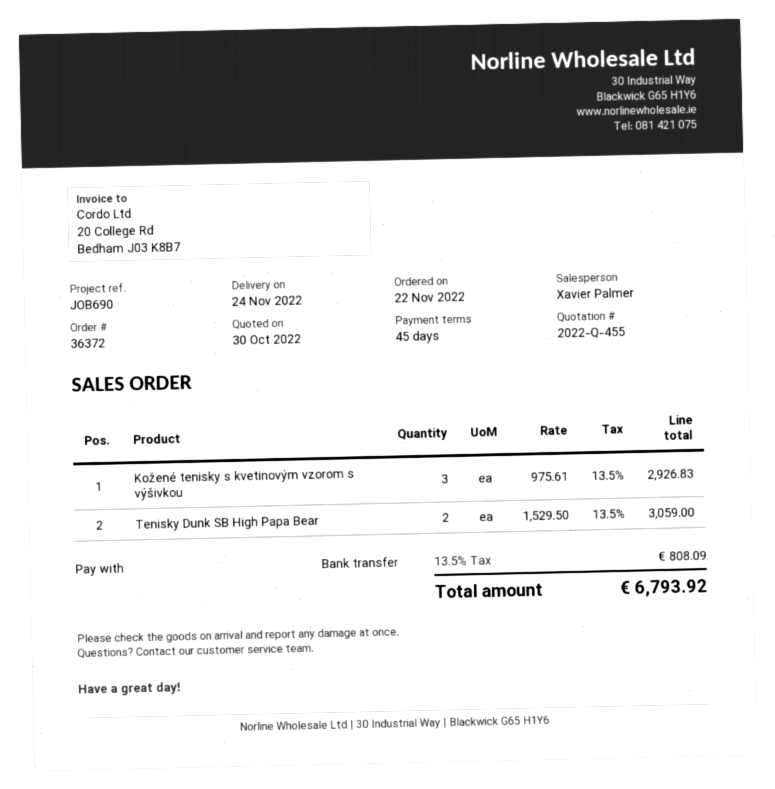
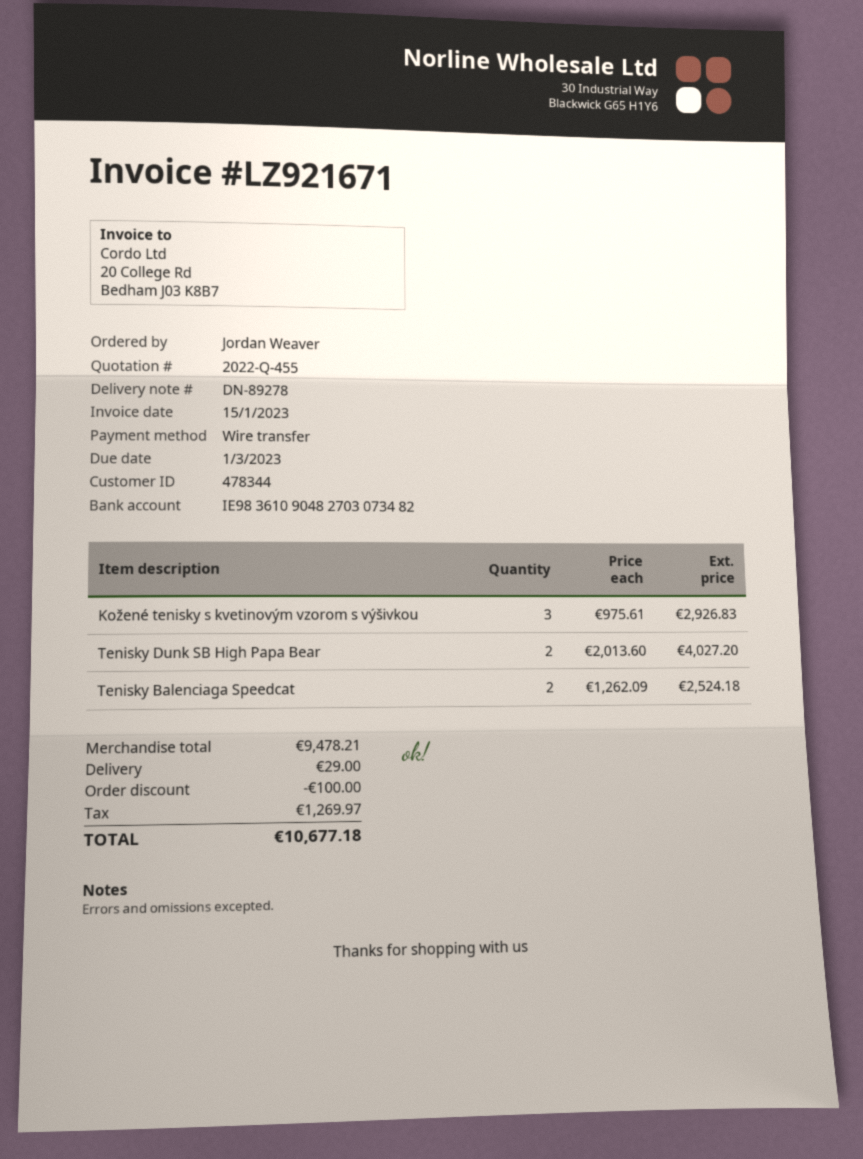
Tenisky Dunk SB High Papa Bear: 2 x 1529.50 = 3059.00 -> 2 x 2013.60 = 4027.20
Tenisky Balenciaga Speedcat: none -> 2 x 1262.09 = 2524.18
discount: none -> 100.00
shipping: none -> 29.00
tax: 808.09 -> 1269.97
total: 6793.92 -> 10677.18

